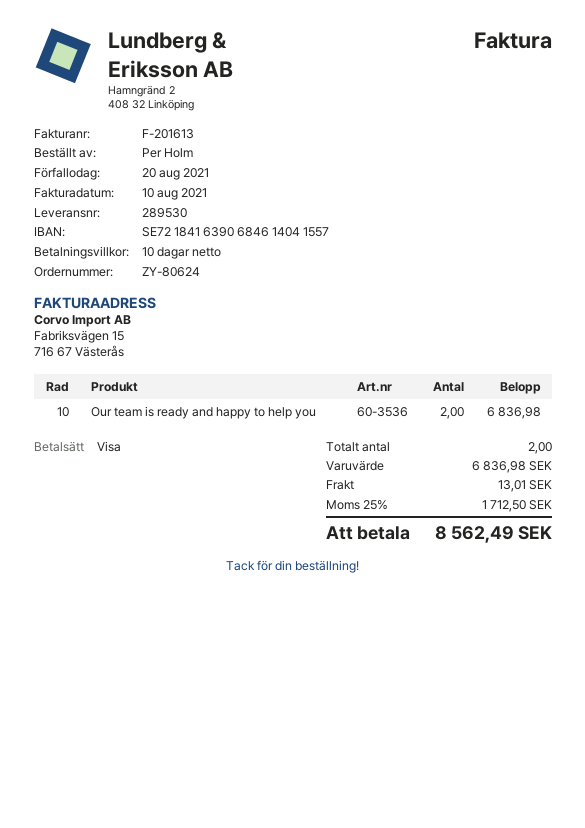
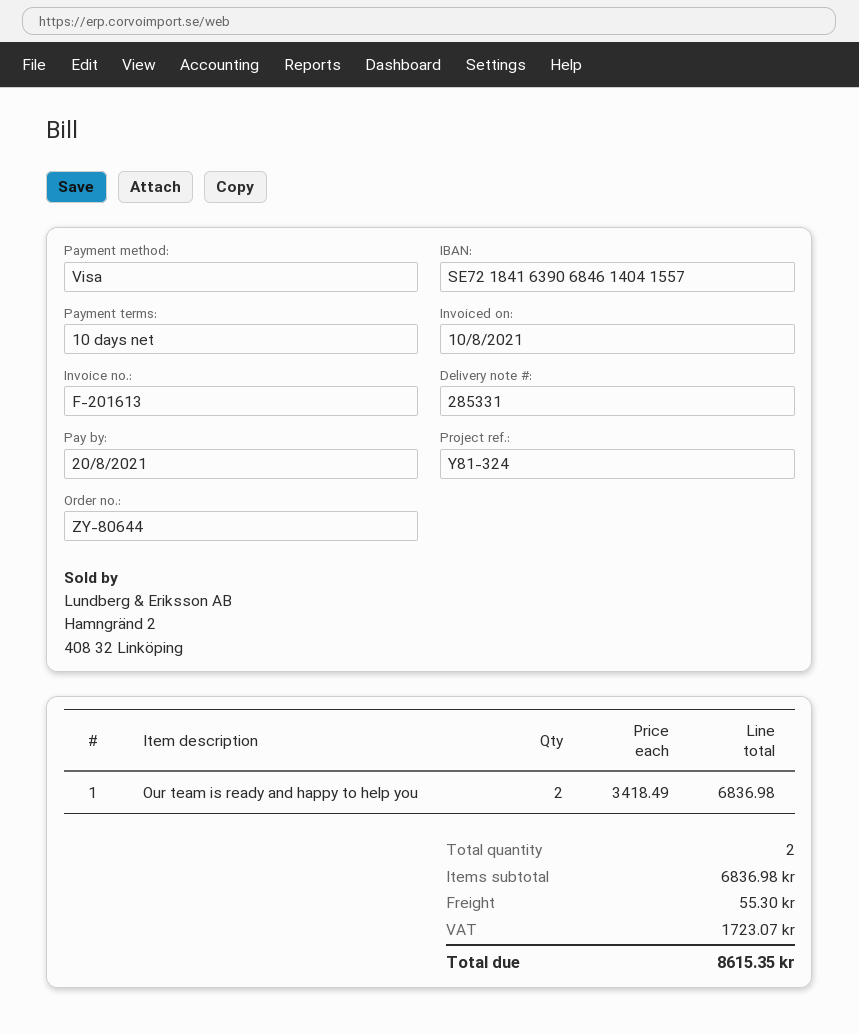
order number: ZY-80624 -> ZY-80644
delivery note number: 289530 -> 285331
shipping: 13.01 -> 55.30
tax: 1712.50 -> 1723.07
total: 8562.49 -> 8615.35

